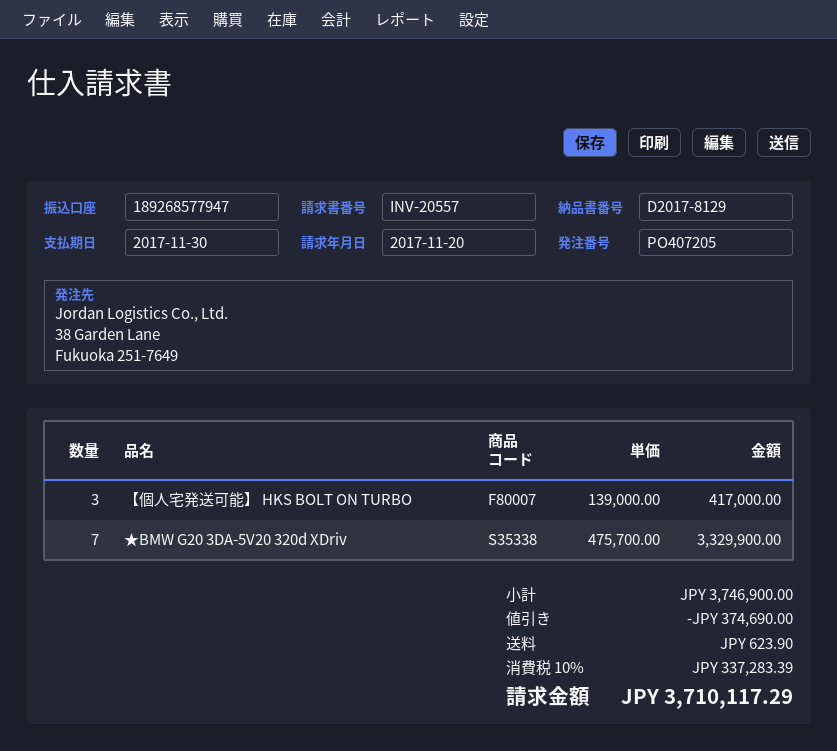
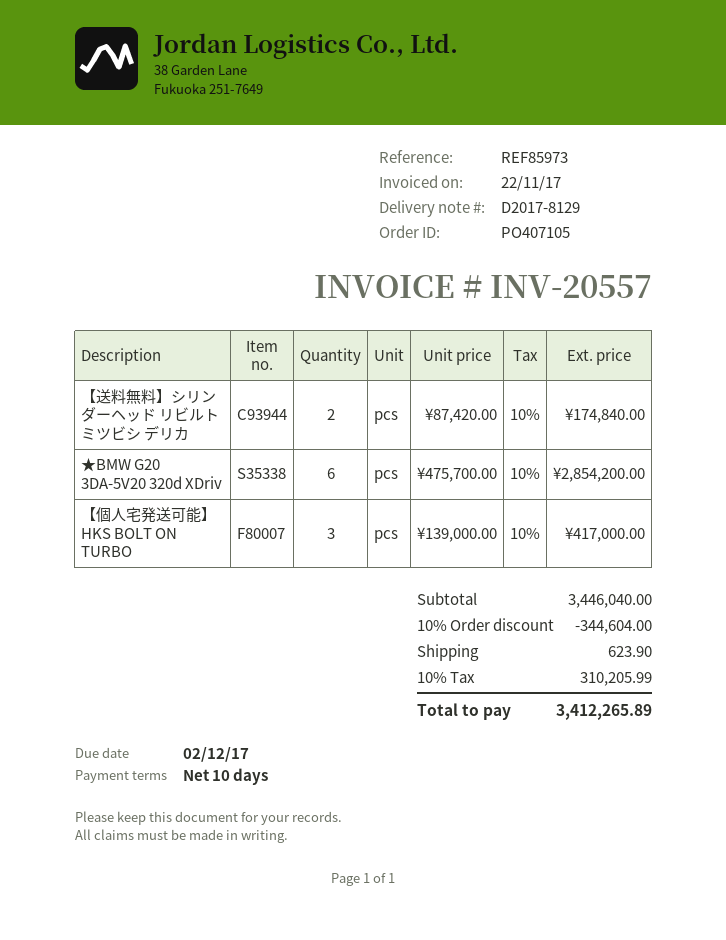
order number: PO407205 -> PO407105
invoice date: 2017-11-20 -> 2017-11-22
due date: 2017-11-30 -> 2017-12-02
★BMW G20 3DA-5V20 320d XDriv: 7 x 475700.00 = 3329900.00 -> 6 x 475700.00 = 2854200.00
【送料無料】シリンダーヘッド リビルト ミツビシ デリカ: none -> 2 x 87420.00 = 174840.00
subtotal: 3746900.00 -> 3446040.00
discount: 374690.00 -> 344604.00
tax: 10% = 337283.39 -> 10% = 310205.99
total: 3710117.29 -> 3412265.89

